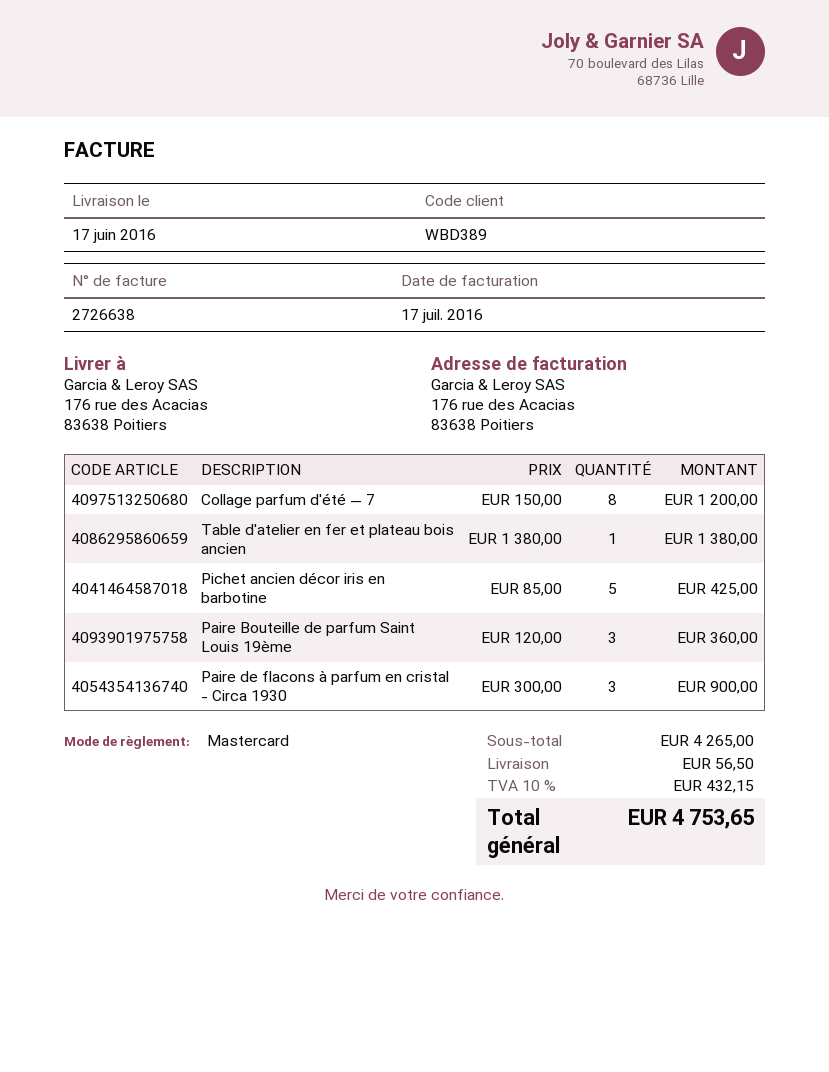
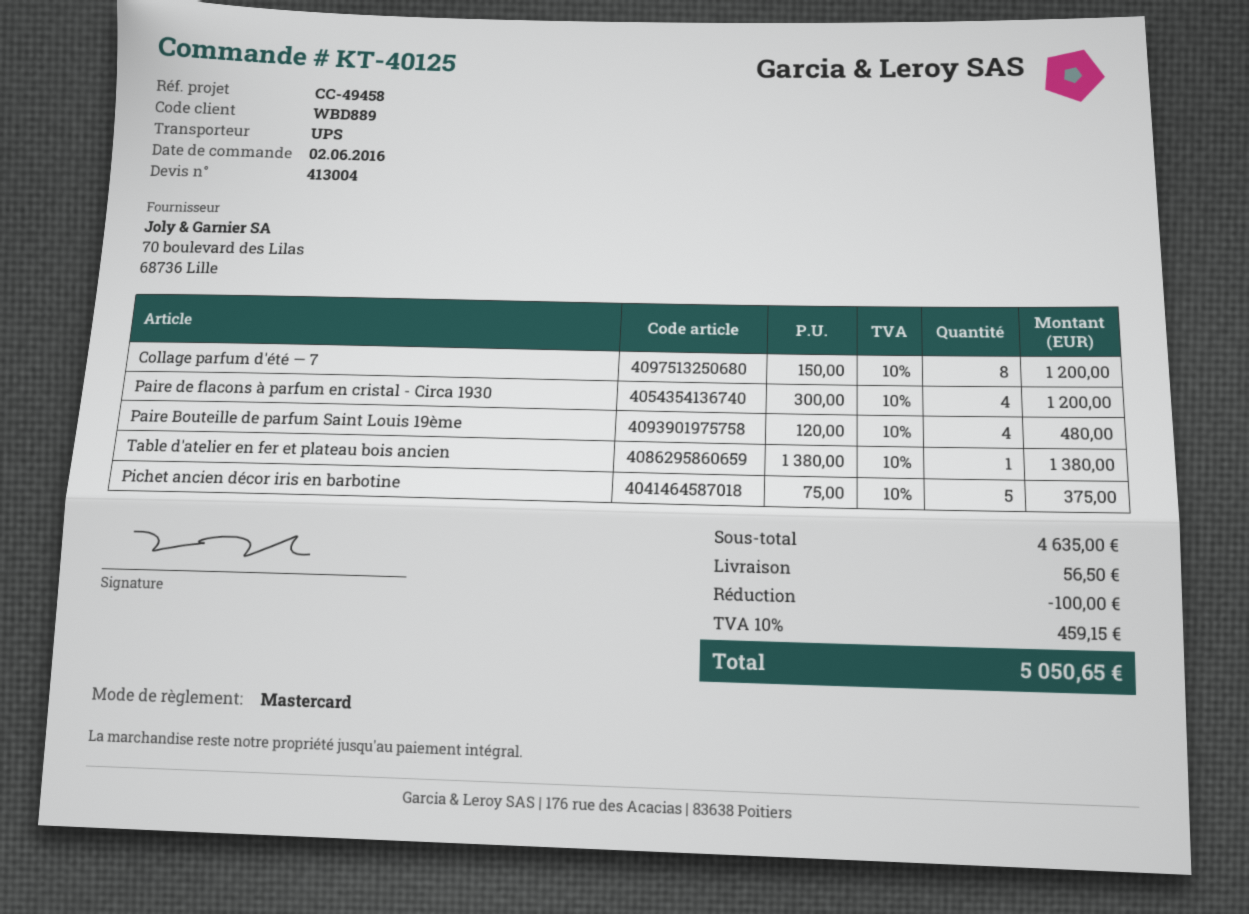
customer number: WBD389 -> WBD889
Pichet ancien décor iris en barbotine: 5 x 85.00 = 425.00 -> 5 x 75.00 = 375.00
Paire Bouteille de parfum Saint Louis 19ème: 3 x 120.00 = 360.00 -> 4 x 120.00 = 480.00
Paire de flacons à parfum en cristal - Circa 1930: 3 x 300.00 = 900.00 -> 4 x 300.00 = 1200.00
subtotal: 4265.00 -> 4635.00
discount: none -> 100.00
tax: 10% = 432.15 -> 10% = 459.15
total: 4753.65 -> 5050.65

